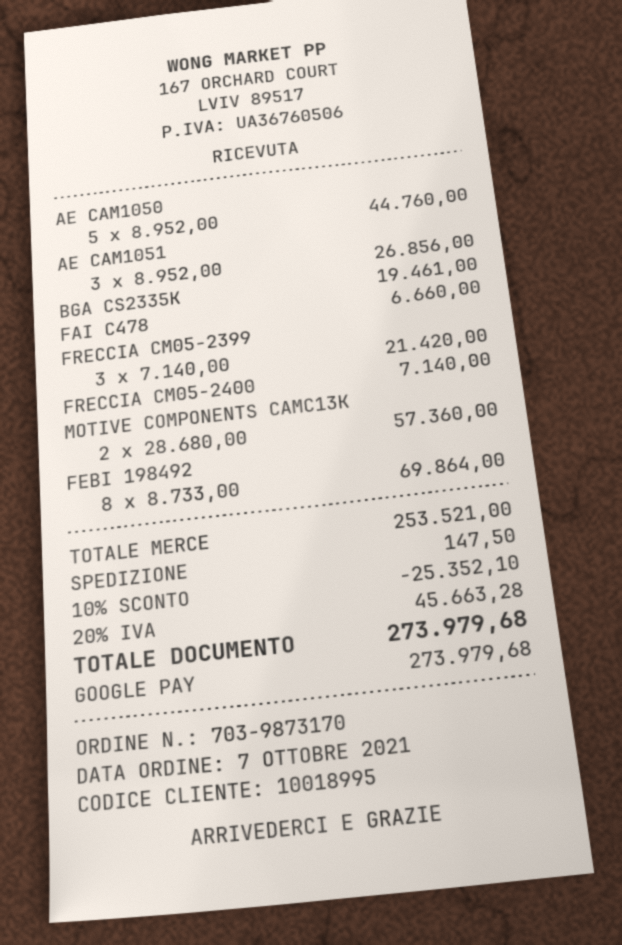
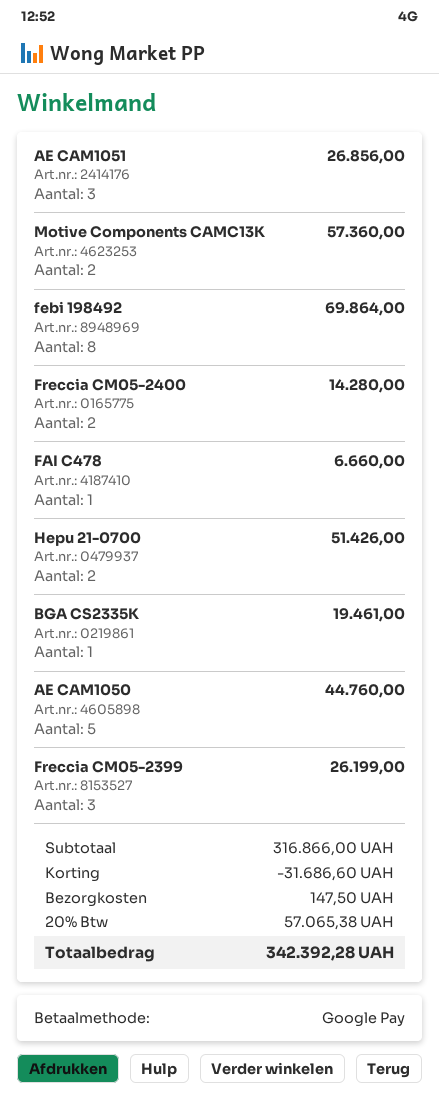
FRECCIA CM05-2399: 3 for 21420.00 -> 3 for 26199.00
FRECCIA CM05-2400: 1 for 7140.00 -> 2 for 14280.00
Hepu 21-0700: none -> 2 for 51426.00
subtotal: 253521.00 -> 316866.00
discount: 25352.10 -> 31686.60
tax: 20% = 45663.28 -> 20% = 57065.38
total: 273979.68 -> 342392.28

